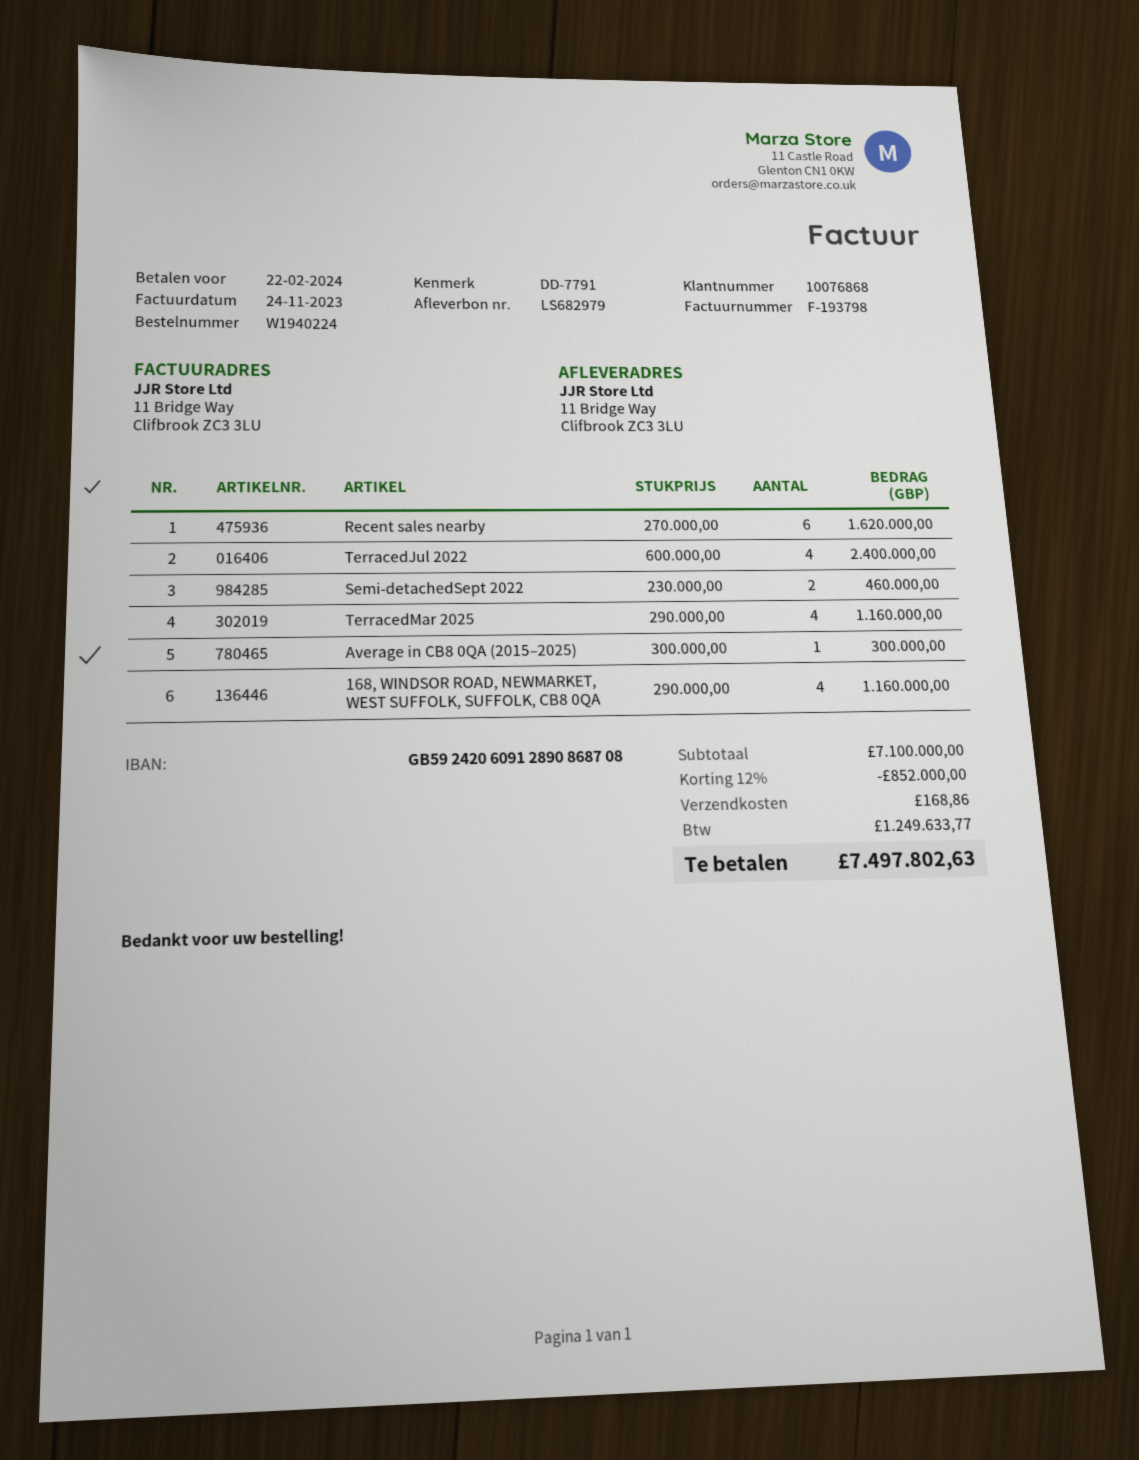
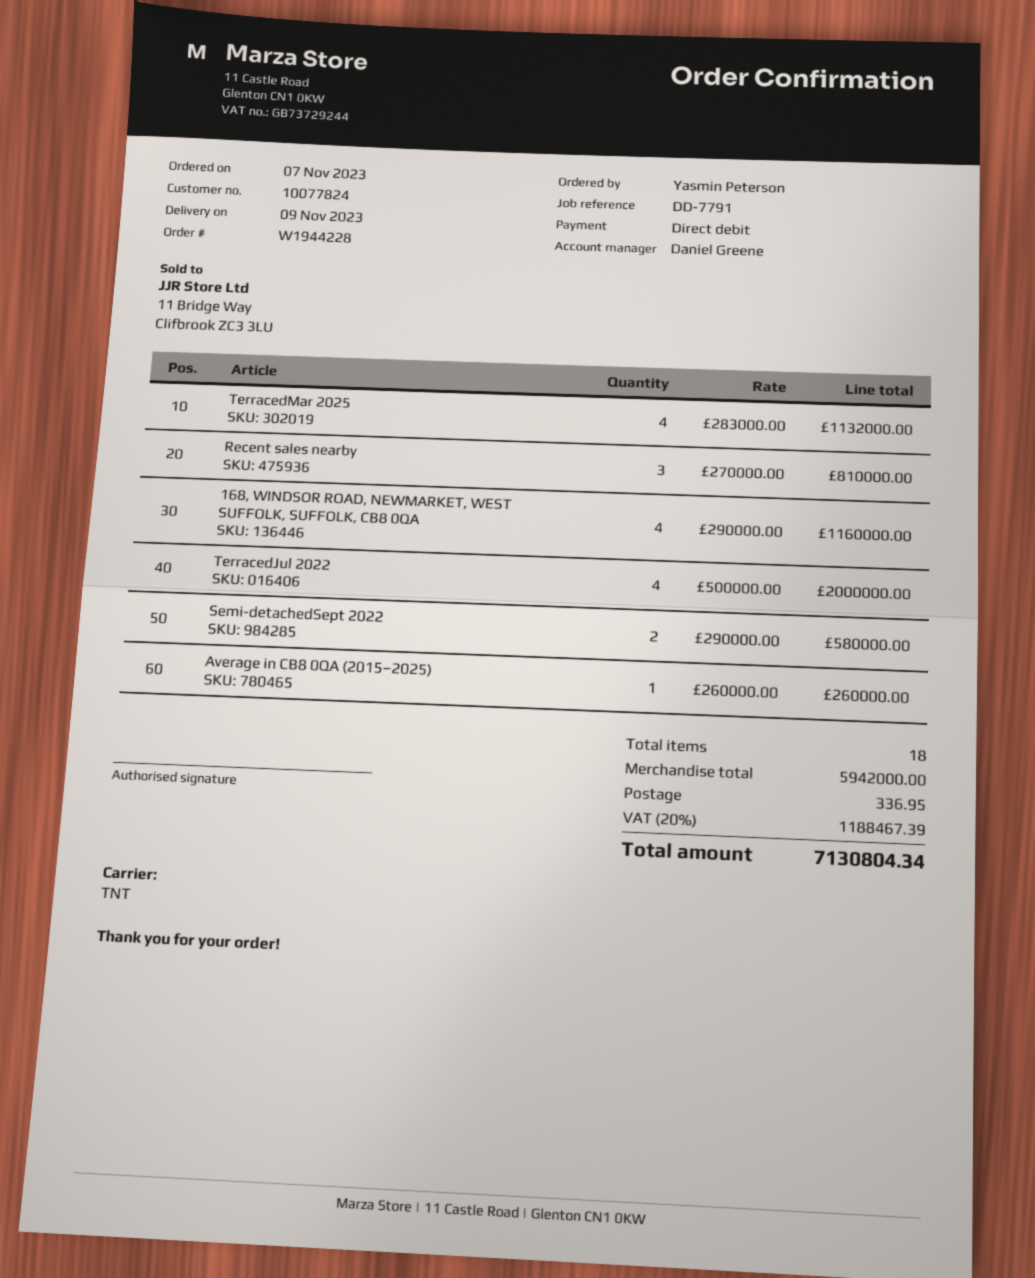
order number: W1940224 -> W1944228
customer number: 10076868 -> 10077824
Recent sales nearby: 6 x 270000.00 = 1620000.00 -> 3 x 270000.00 = 810000.00
TerracedJul 2022: 4 x 600000.00 = 2400000.00 -> 4 x 500000.00 = 2000000.00
Semi-detachedSept 2022: 2 x 230000.00 = 460000.00 -> 2 x 290000.00 = 580000.00
TerracedMar 2025: 4 x 290000.00 = 1160000.00 -> 4 x 283000.00 = 1132000.00
Average in CB8 0QA (2015–2025): 1 x 300000.00 = 300000.00 -> 1 x 260000.00 = 260000.00
subtotal: 7100000.00 -> 5942000.00
discount: 12% = 852000.00 -> none
shipping: 168.86 -> 336.95
tax: 1249633.77 -> 1188467.39
total: 7497802.63 -> 7130804.34

